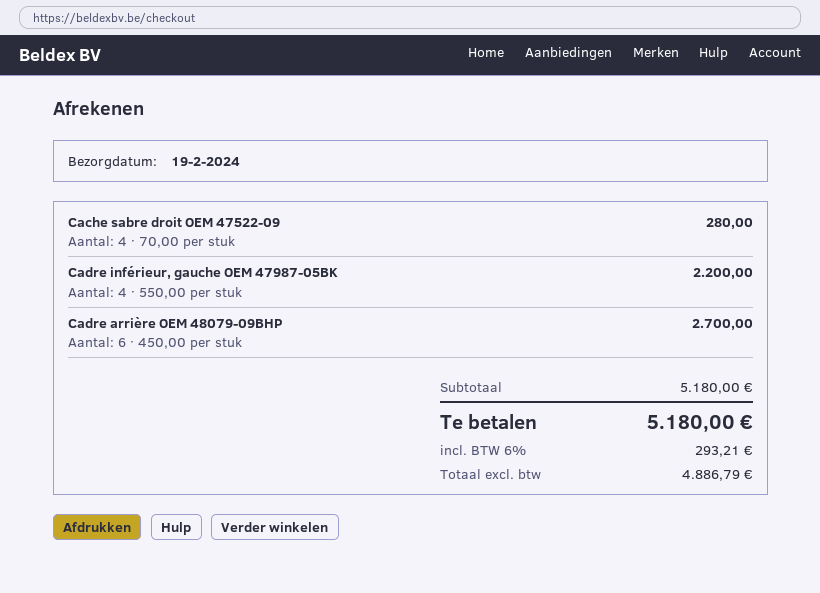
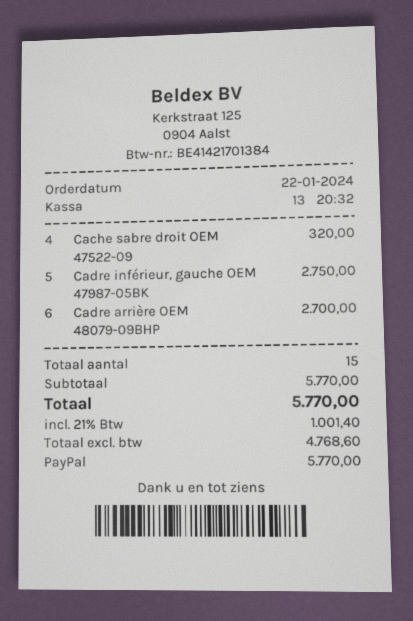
Cache sabre droit OEM 47522-09: 4 for 280.00 -> 4 for 320.00
Cadre inférieur, gauche OEM 47987-05BK: 4 for 2200.00 -> 5 for 2750.00
subtotal: 5180.00 -> 5770.00
net: 4886.79 -> 4768.60
tax: 6% = 293.21 -> 21% = 1001.40
total: 5180.00 -> 5770.00

